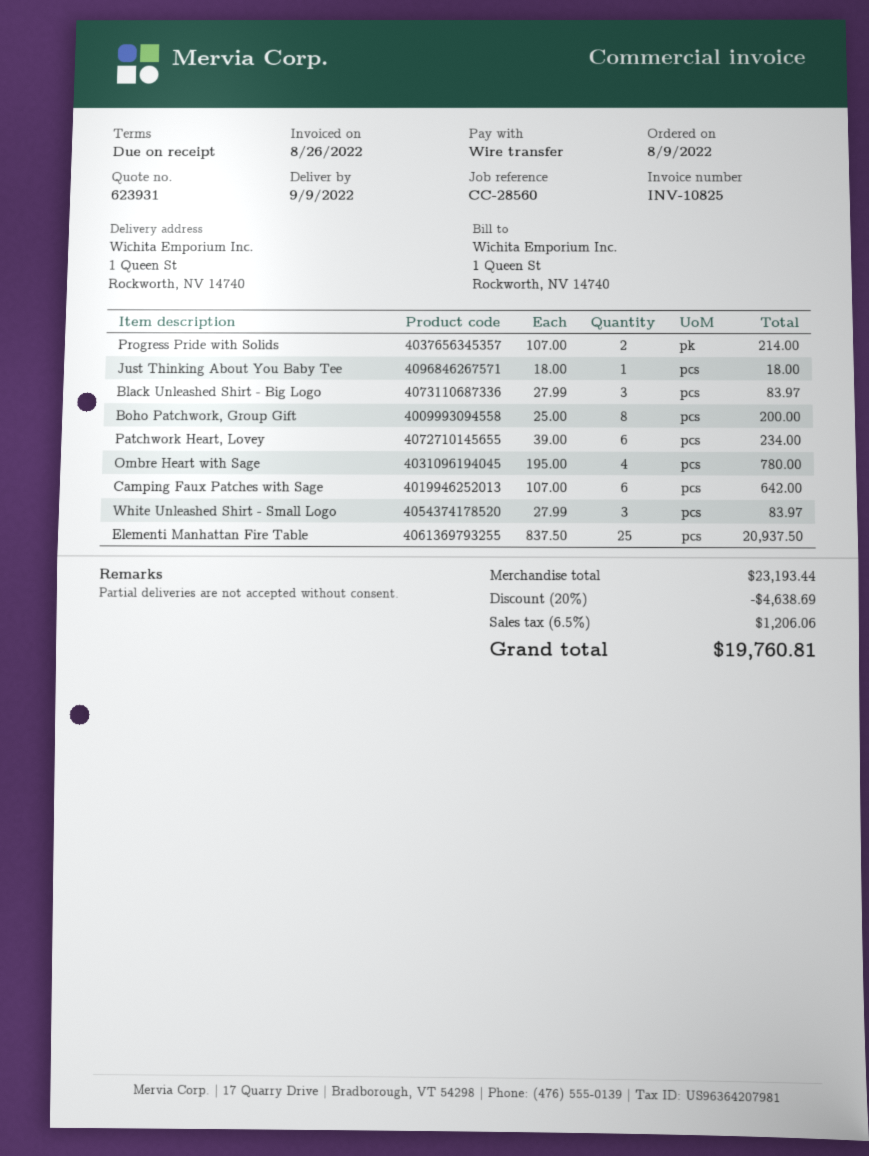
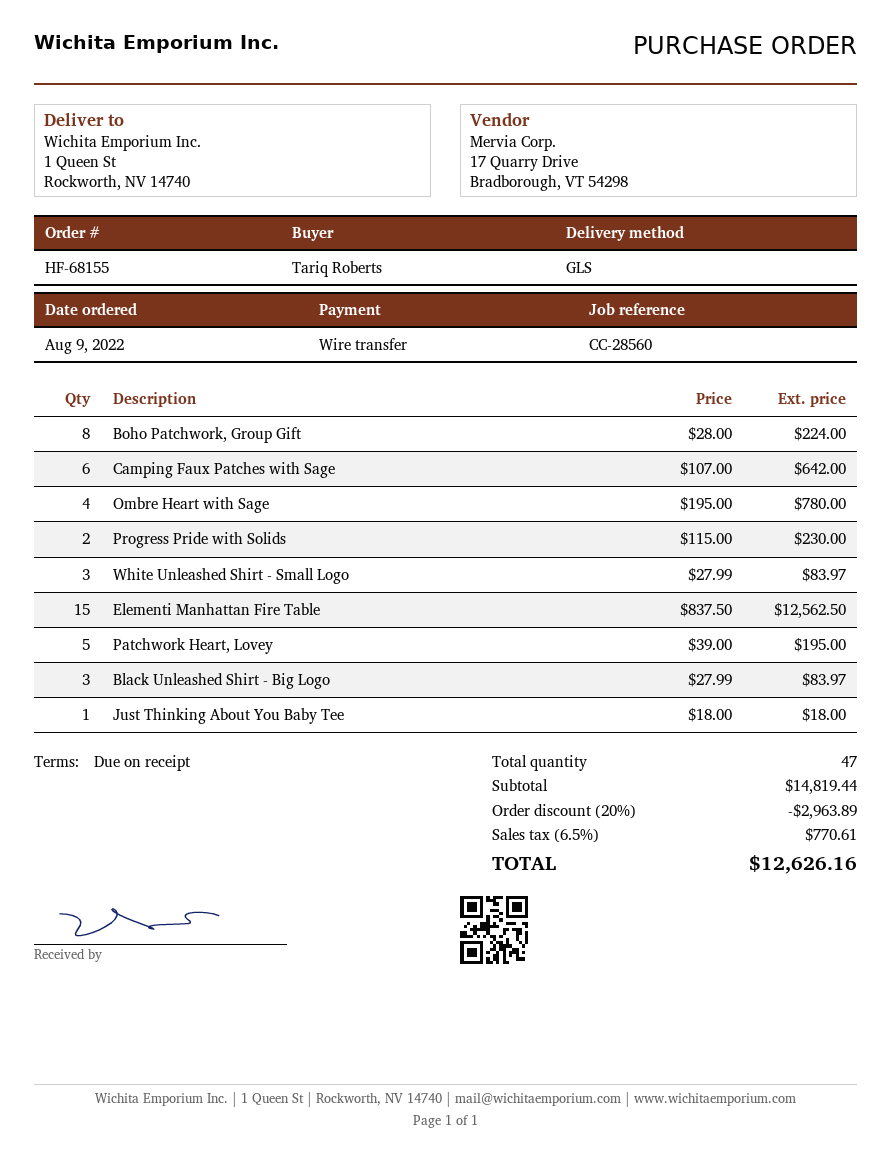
Progress Pride with Solids: 2 x 107.00 = 214.00 -> 2 x 115.00 = 230.00
Boho Patchwork, Group Gift: 8 x 25.00 = 200.00 -> 8 x 28.00 = 224.00
Patchwork Heart, Lovey: 6 x 39.00 = 234.00 -> 5 x 39.00 = 195.00
Elementi Manhattan Fire Table: 25 x 837.50 = 20937.50 -> 15 x 837.50 = 12562.50
subtotal: 23193.44 -> 14819.44
discount: 20% = 4638.69 -> 20% = 2963.89
tax: 6.5% = 1206.06 -> 6.5% = 770.61
total: 19760.81 -> 12626.16

